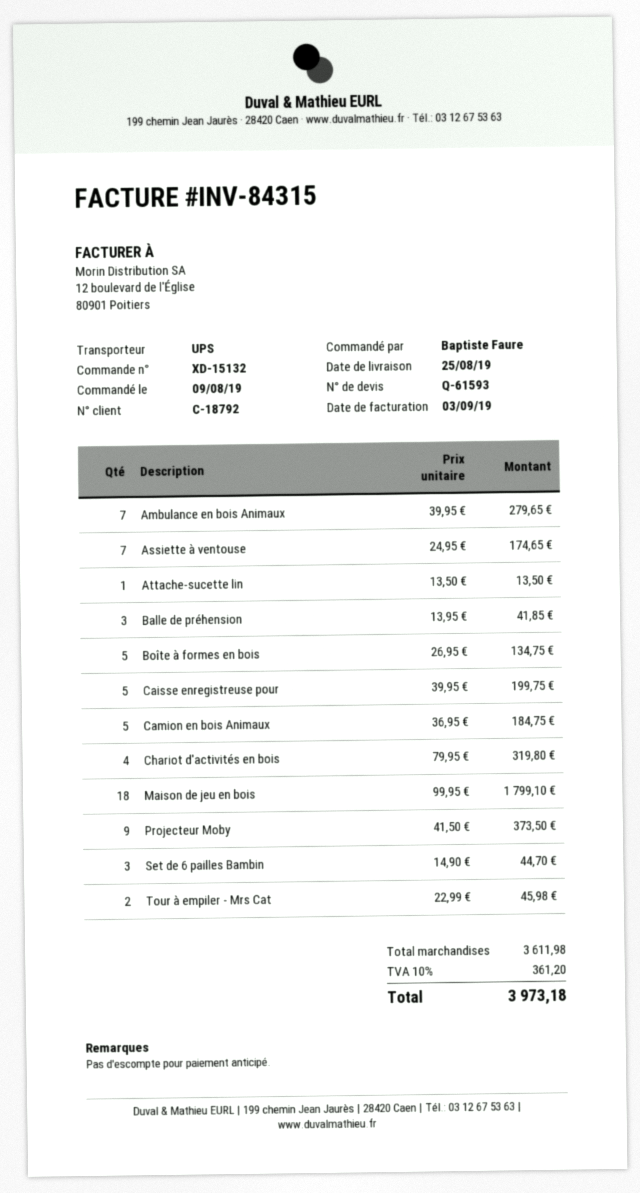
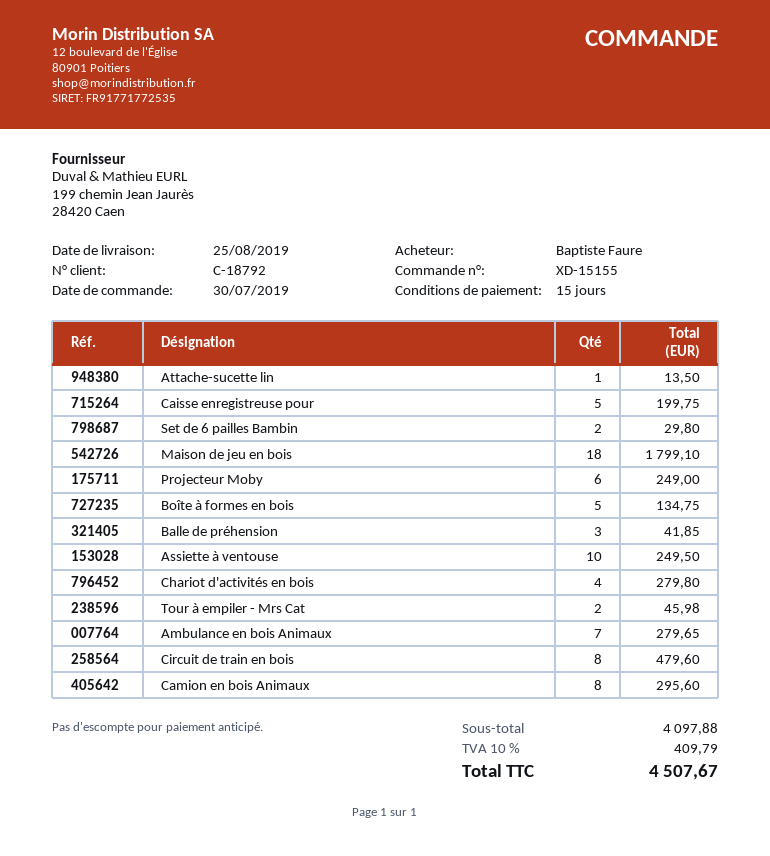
order number: XD-15132 -> XD-15155
order date: 2019-08-09 -> 2019-07-30
Assiette à ventouse: 7 for 174.65 -> 10 for 249.50
Camion en bois Animaux: 5 for 184.75 -> 8 for 295.60
Chariot d'activités en bois: 4 for 319.80 -> 4 for 279.80
Projecteur Moby: 9 for 373.50 -> 6 for 249.00
Set de 6 pailles Bambin: 3 for 44.70 -> 2 for 29.80
Circuit de train en bois: none -> 8 for 479.60
subtotal: 3611.98 -> 4097.88
tax: 10% = 361.20 -> 10% = 409.79
total: 3973.18 -> 4507.67

